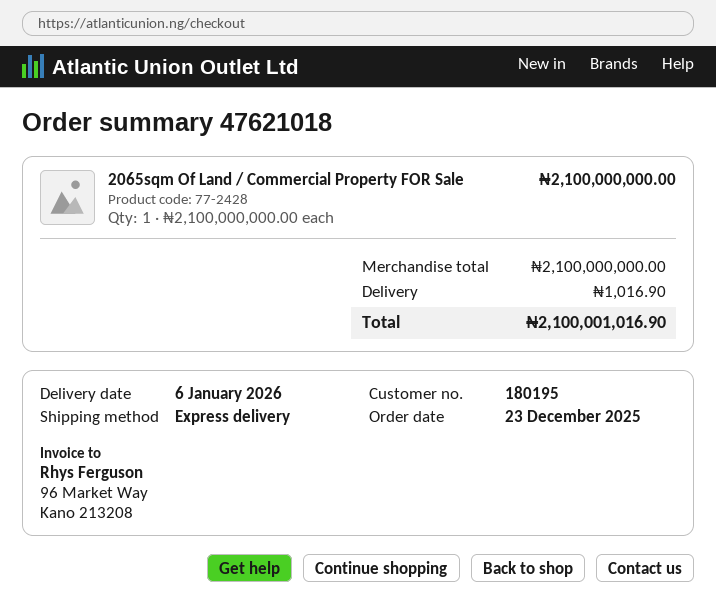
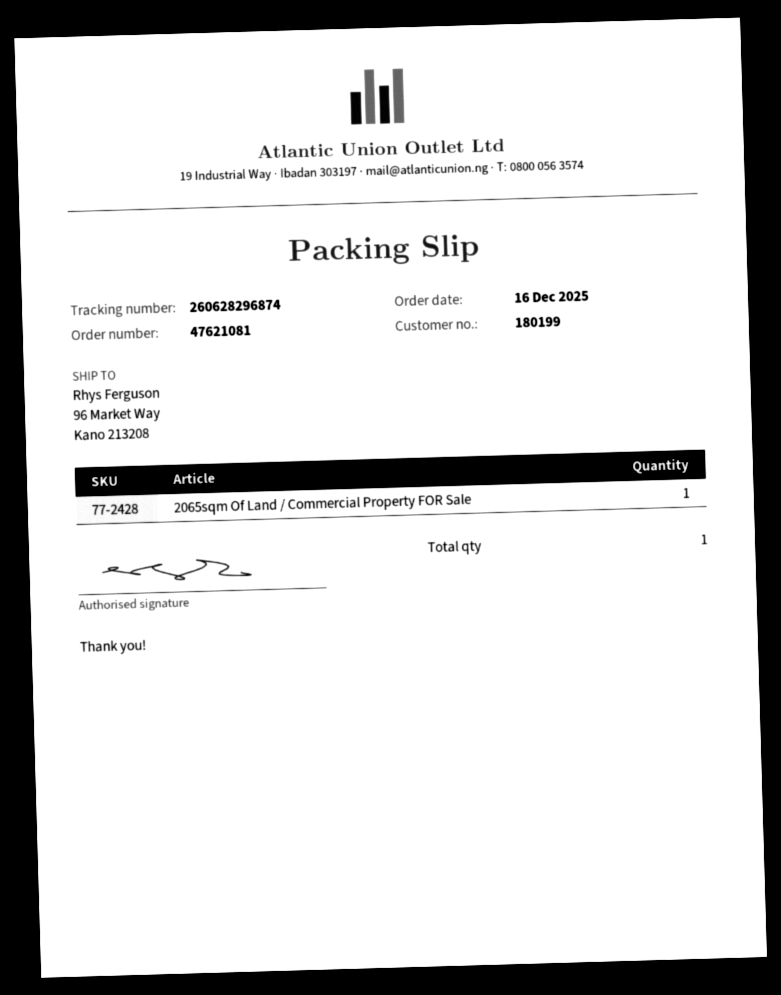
order number: 47621018 -> 47621081
order date: 2025-12-23 -> 2025-12-16
customer number: 180195 -> 180199

